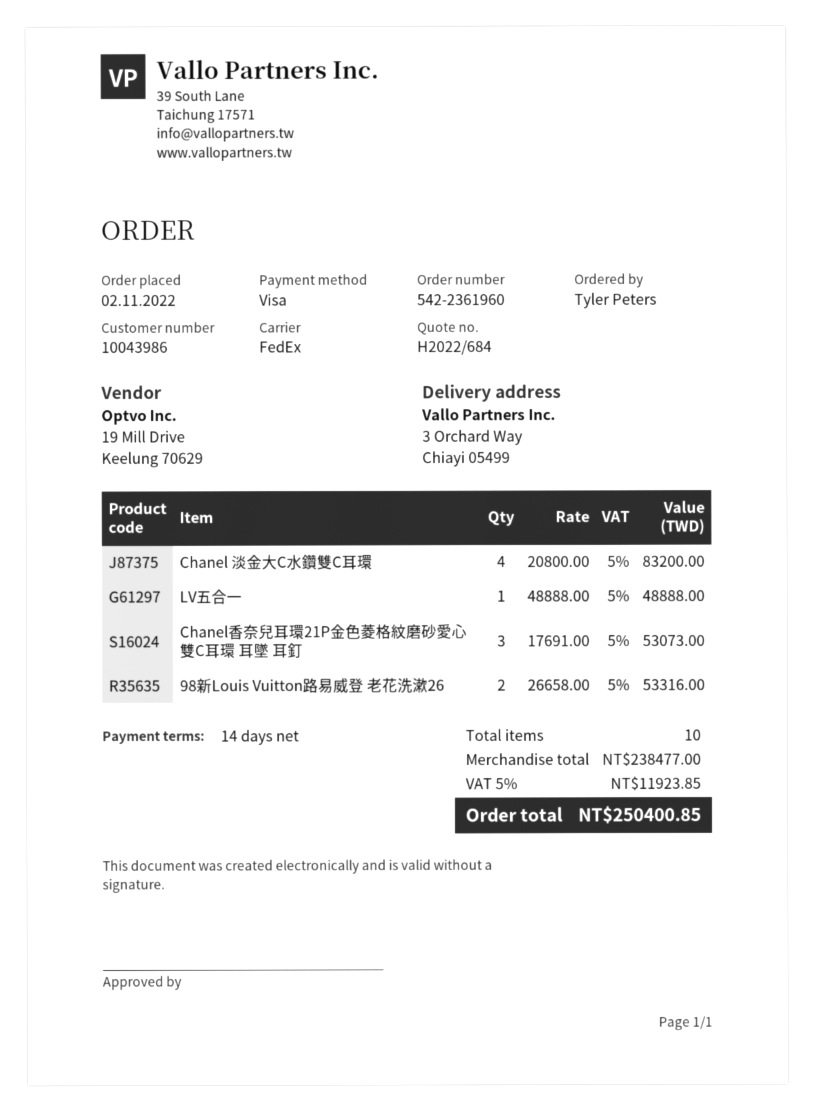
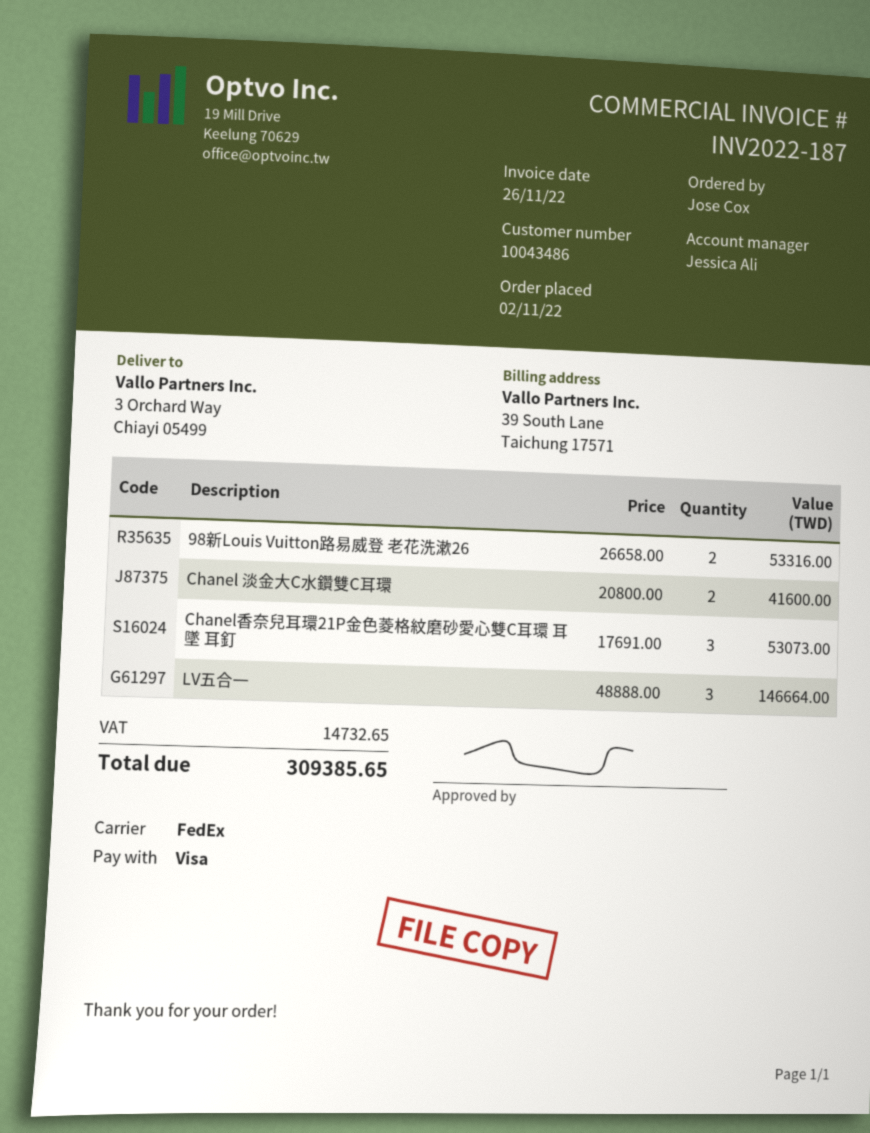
customer number: 10043986 -> 10043486
ordered by: Tyler Peters -> Jose Cox
Chanel 淡金大C水鑽雙C耳環: 4 x 20800.00 = 83200.00 -> 2 x 20800.00 = 41600.00
LV五合一: 1 x 48888.00 = 48888.00 -> 3 x 48888.00 = 146664.00
tax: 11923.85 -> 14732.65
total: 250400.85 -> 309385.65

